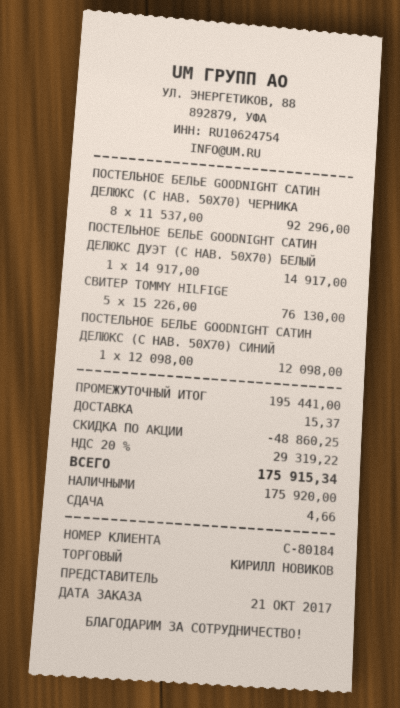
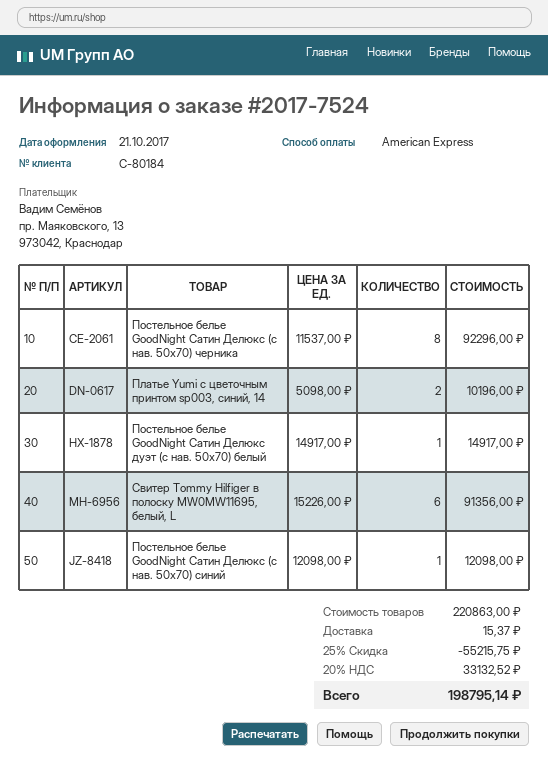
payment method: cash -> American Express
СВИТЕР TOMMY HILFIGE: 5 x 15226.00 = 76130.00 -> 6 x 15226.00 = 91356.00
Платье Yumi с цветочным принтом sp003, синий, 14: none -> 2 x 5098.00 = 10196.00
subtotal: 195441.00 -> 220863.00
discount: 48860.25 -> 55215.75
tax: 20% = 29319.22 -> 20% = 33132.52
total: 175915.34 -> 198795.14

